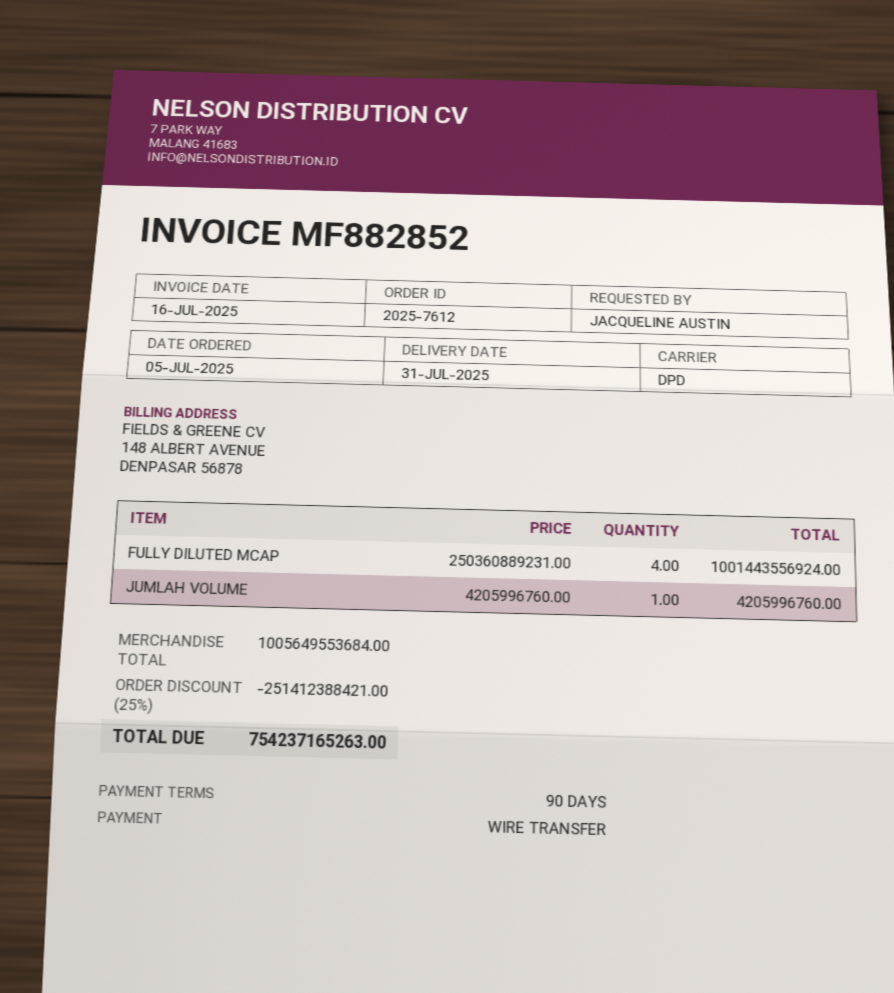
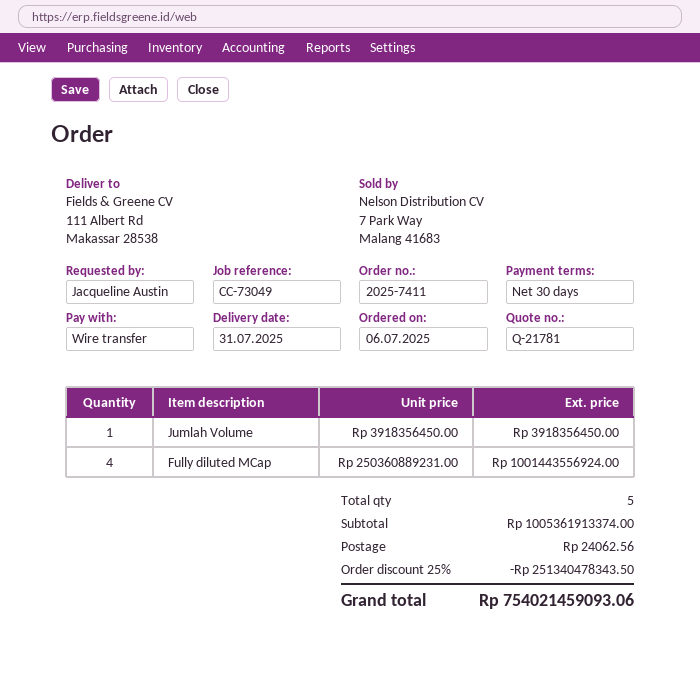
order number: 2025-7612 -> 2025-7411
order date: 2025-07-05 -> 2025-07-06
payment terms: 90 days -> 30 days
JUMLAH VOLUME: 1 x 4205996760.00 = 4205996760.00 -> 1 x 3918356450.00 = 3918356450.00
subtotal: 1005649553684.00 -> 1005361913374.00
discount: 25% = 251412388421.00 -> 25% = 251340478343.50
shipping: none -> 24062.56
total: 754237165263.00 -> 754021459093.06

